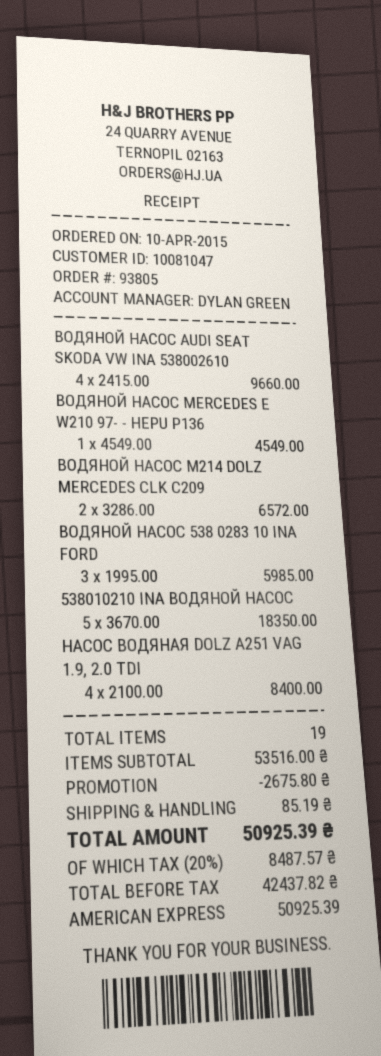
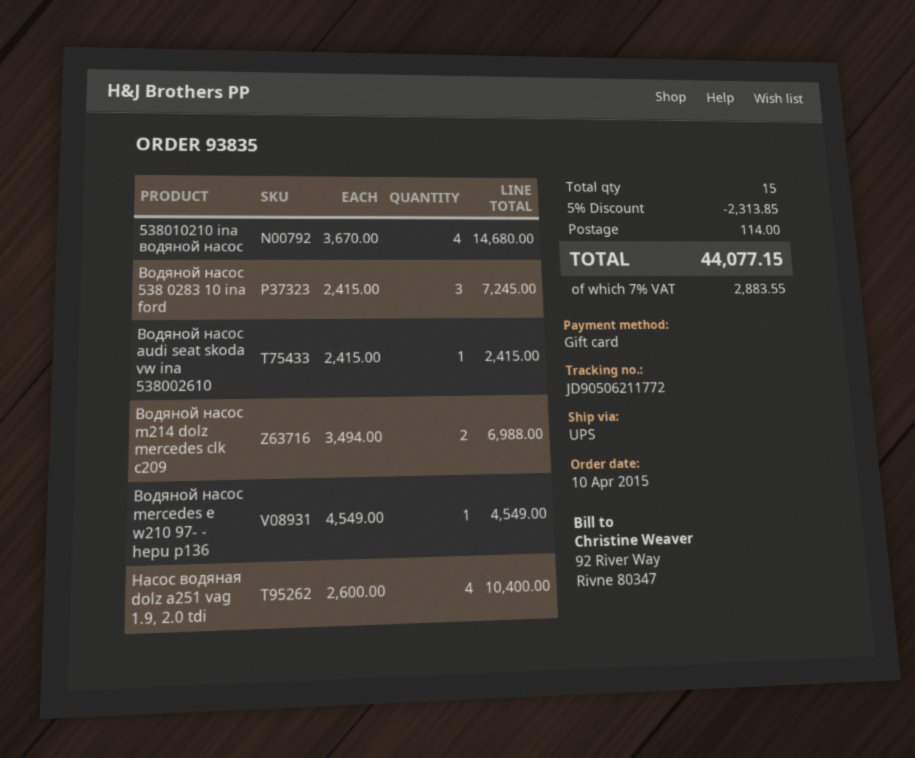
order number: 93805 -> 93835
payment method: American Express -> gift card
ВОДЯНОЙ НАСОС AUDI SEAT SKODA VW INA 538002610: 4 x 2415.00 = 9660.00 -> 1 x 2415.00 = 2415.00
ВОДЯНОЙ НАСОС M214 DOLZ MERCEDES CLK C209: 2 x 3286.00 = 6572.00 -> 2 x 3494.00 = 6988.00
ВОДЯНОЙ НАСОС 538 0283 10 INA FORD: 3 x 1995.00 = 5985.00 -> 3 x 2415.00 = 7245.00
538010210 INA ВОДЯНОЙ НАСОС: 5 x 3670.00 = 18350.00 -> 4 x 3670.00 = 14680.00
НАСОС ВОДЯНАЯ DOLZ A251 VAG 1.9, 2.0 TDI: 4 x 2100.00 = 8400.00 -> 4 x 2600.00 = 10400.00
total quantity: 19 -> 15
discount: 2675.80 -> 2313.85
shipping: 85.19 -> 114.00
tax: 20% = 8487.57 -> 7% = 2883.55
total: 50925.39 -> 44077.15

